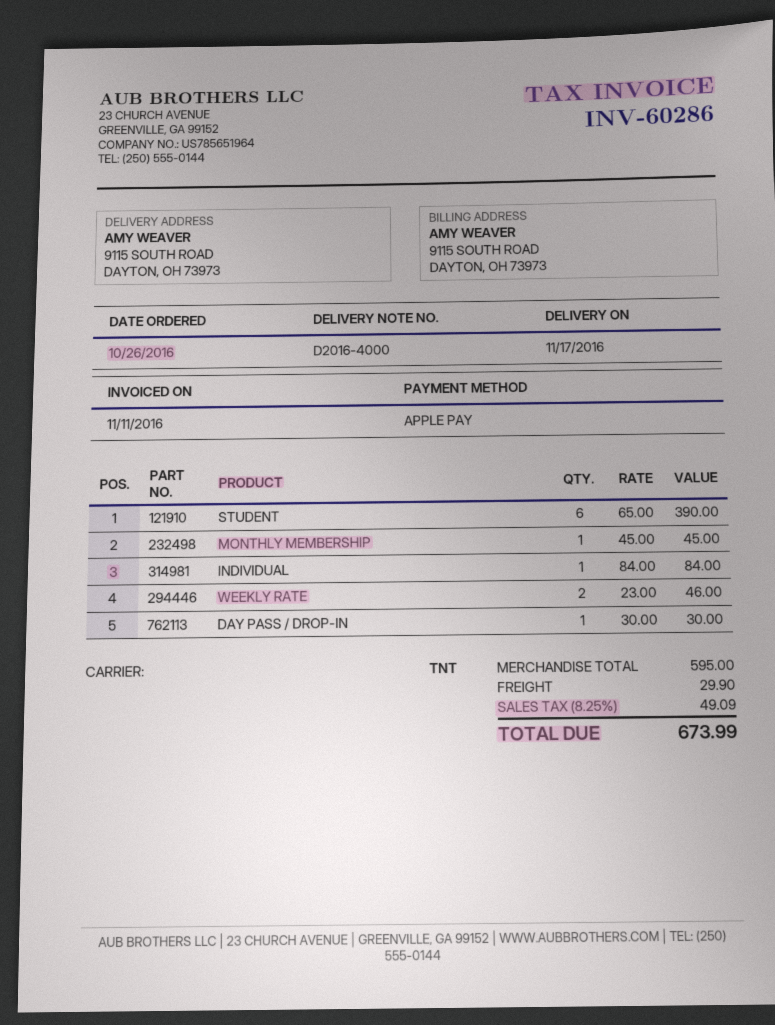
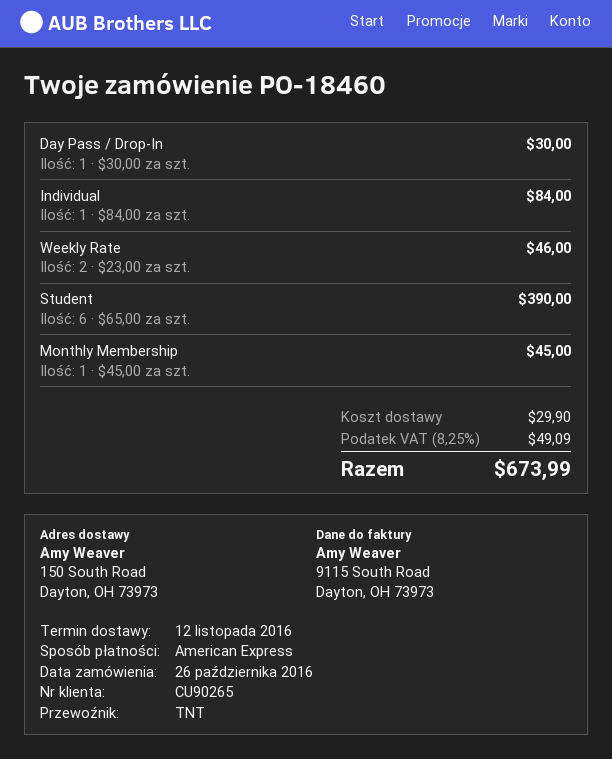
delivery date: 2016-11-17 -> 2016-11-12
payment method: Apple Pay -> American Express
ship to: 9115 SOUTH ROAD, DAYTON, OH 73973 -> 150 South Road, Dayton, OH 73973

